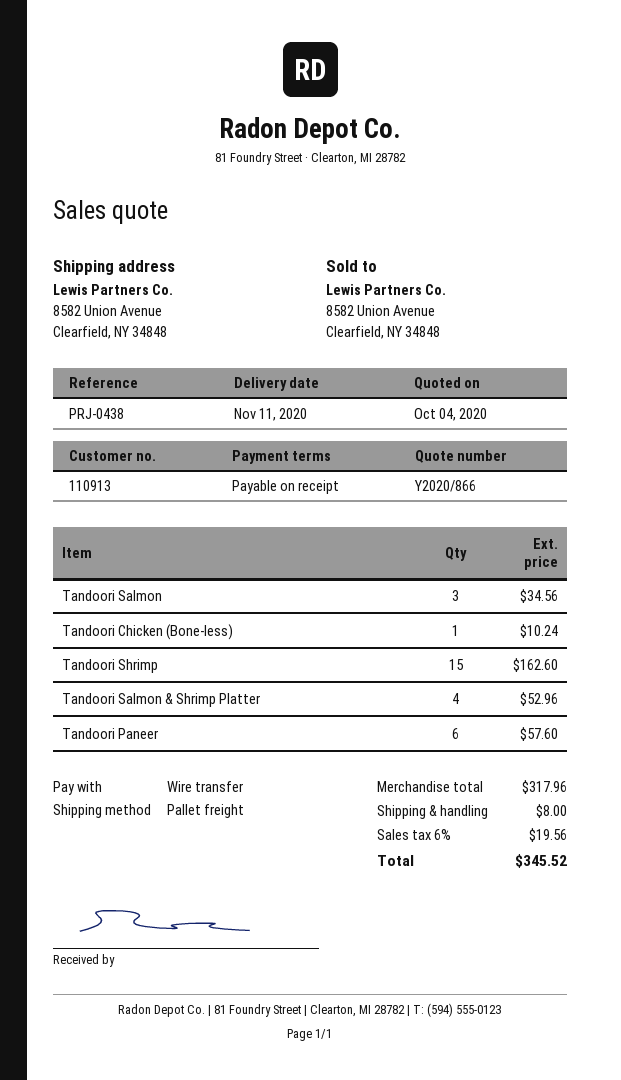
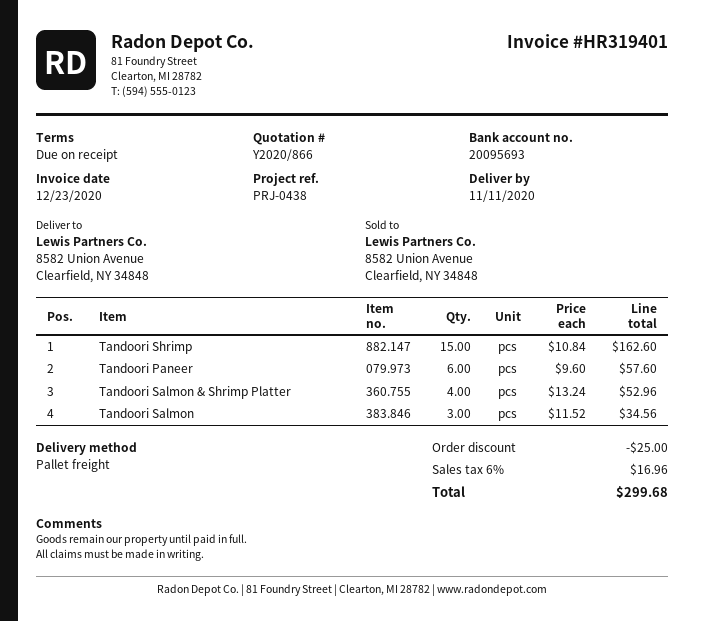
Tandoori Chicken (Bone-less): 1 for 10.24 -> none
discount: none -> 25.00
shipping: 8.00 -> none
tax: 6% = 19.56 -> 6% = 16.96
total: 345.52 -> 299.68

